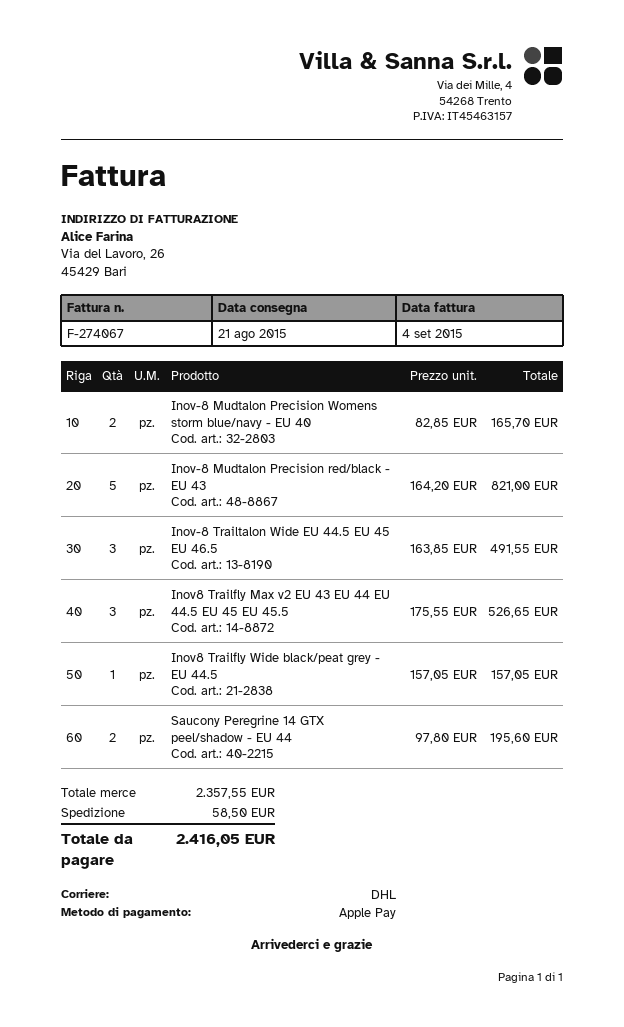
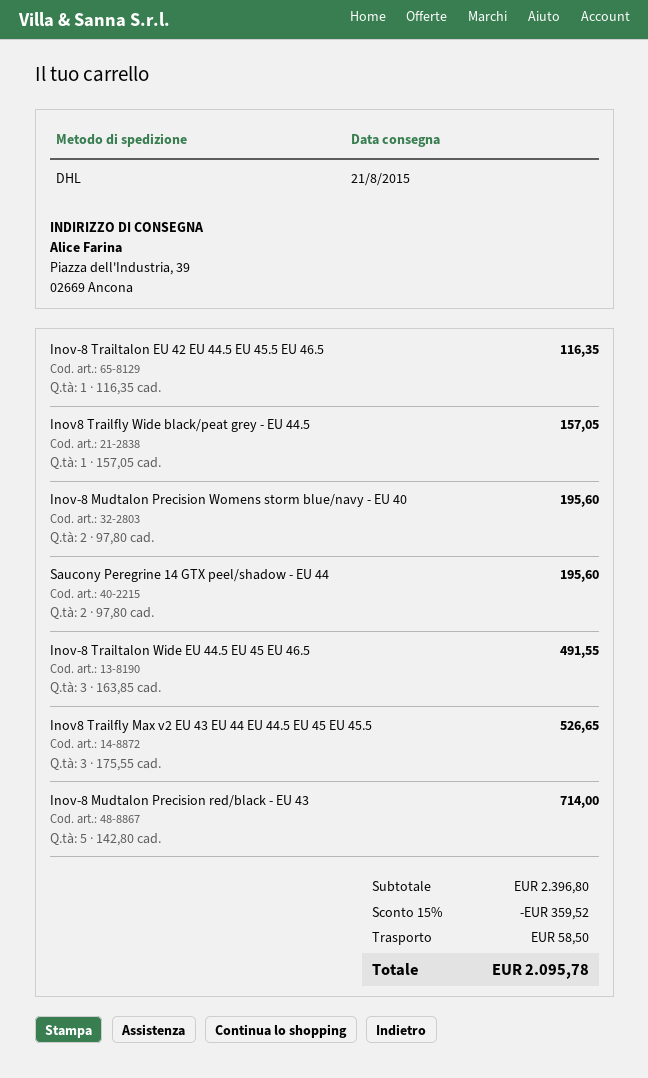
Inov-8 Mudtalon Precision Womens storm blue/navy - EU 40: 2 x 82.85 = 165.70 -> 2 x 97.80 = 195.60
Inov-8 Mudtalon Precision red/black - EU 43: 5 x 164.20 = 821.00 -> 5 x 142.80 = 714.00
Inov-8 Trailtalon EU 42 EU 44.5 EU 45.5 EU 46.5: none -> 1 x 116.35 = 116.35
subtotal: 2357.55 -> 2396.80
discount: none -> 15% = 359.52
total: 2416.05 -> 2095.78

